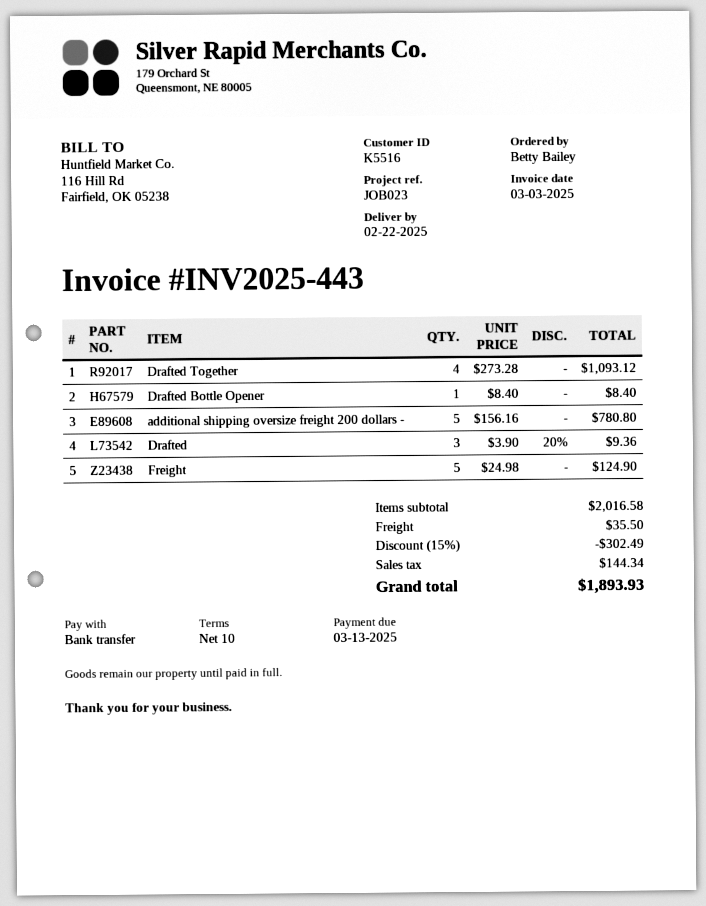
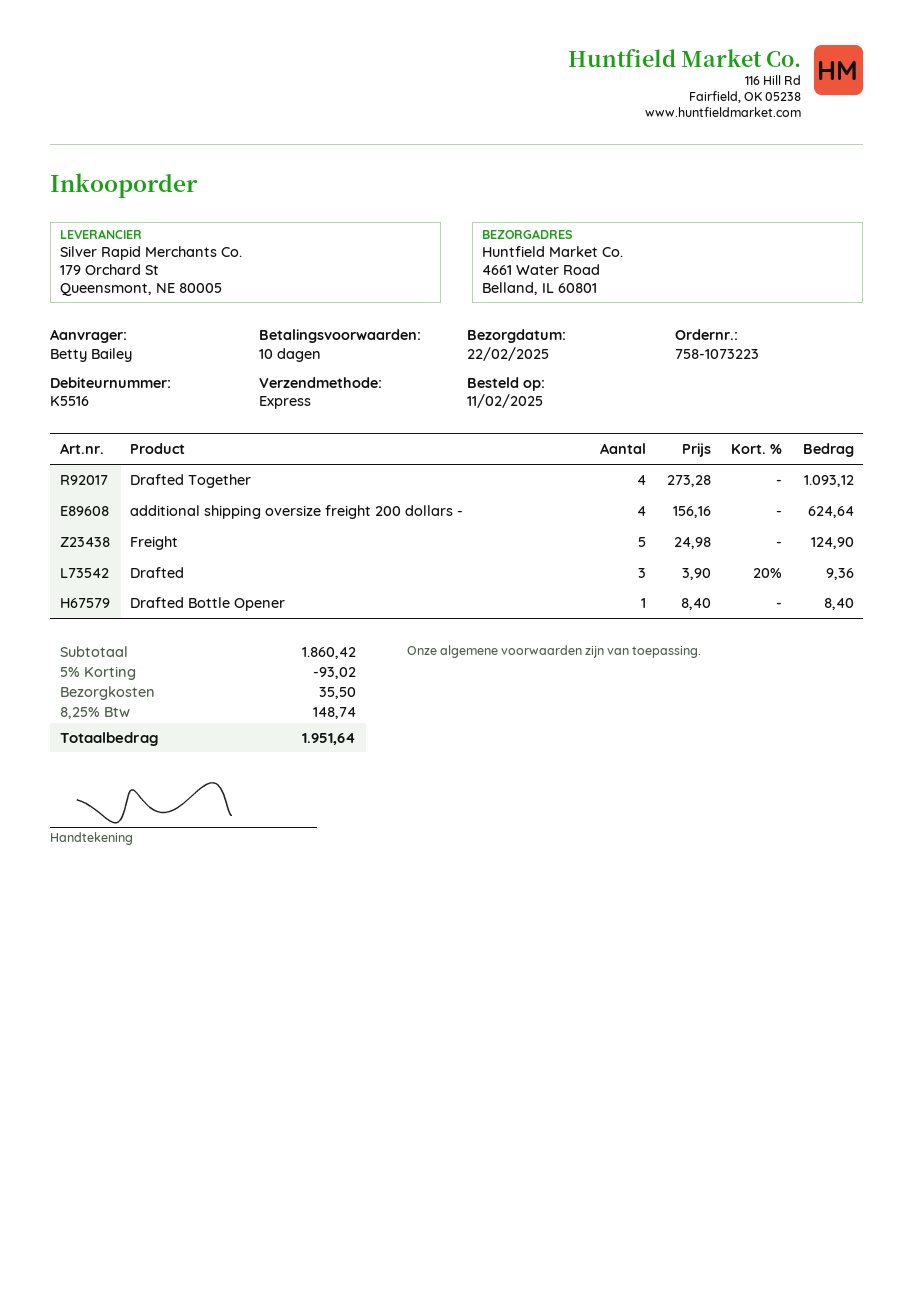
additional shipping oversize freight 200 dollars -: 5 x 156.16 = 780.80 -> 4 x 156.16 = 624.64
subtotal: 2016.58 -> 1860.42
discount: 15% = 302.49 -> 5% = 93.02
tax: 144.34 -> 148.74
total: 1893.93 -> 1951.64

